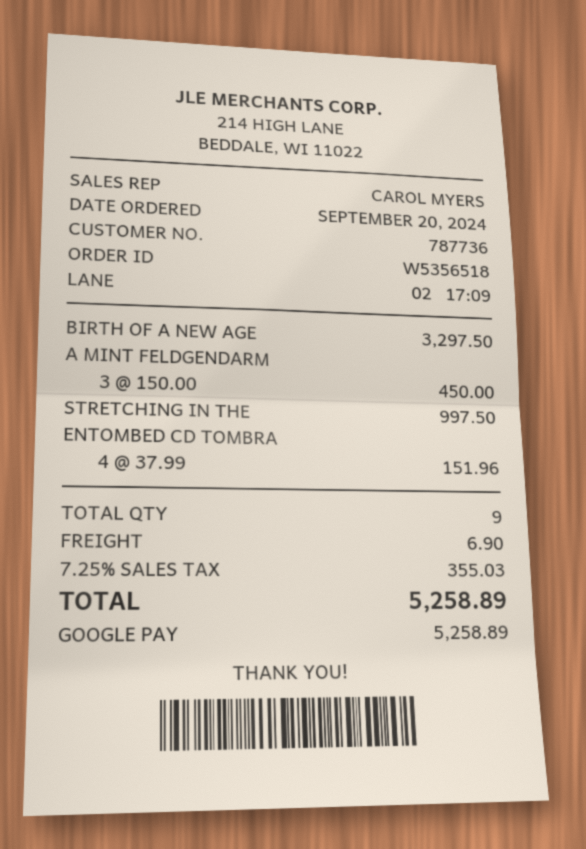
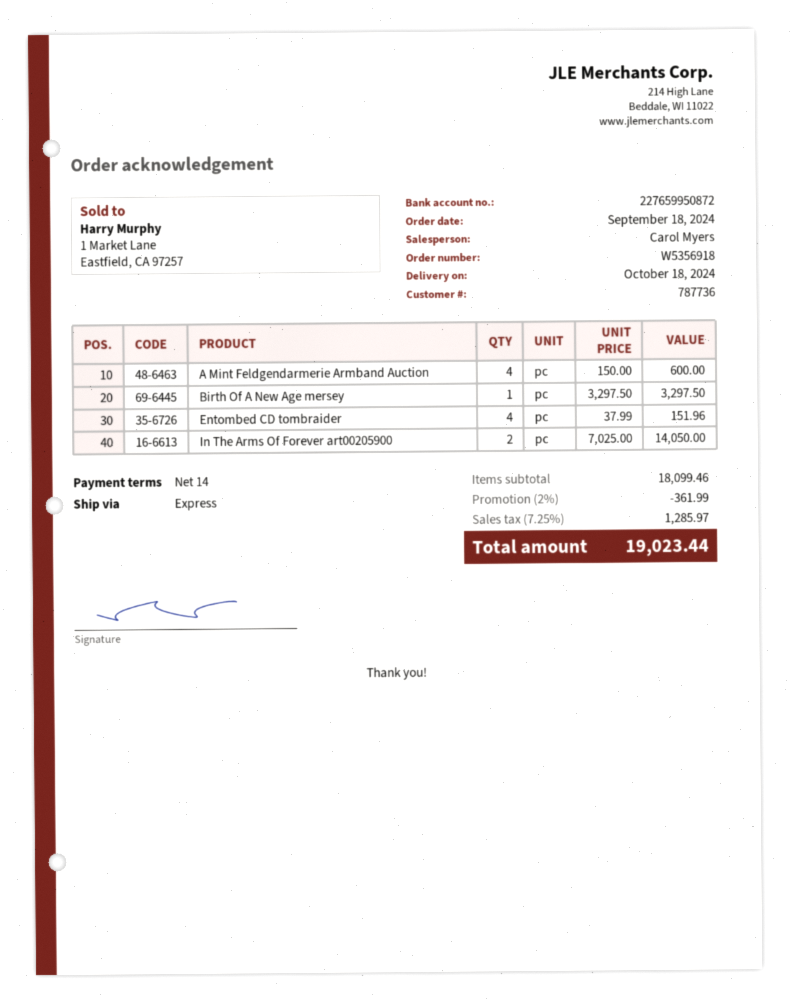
order number: W5356518 -> W5356918
order date: 2024-09-20 -> 2024-09-18
A MINT FELDGENDARM: 3 x 150.00 = 450.00 -> 4 x 150.00 = 600.00
STRETCHING IN THE: 1 x 997.50 = 997.50 -> none
In The Arms Of Forever art00205900: none -> 2 x 7025.00 = 14050.00
discount: none -> 2% = 361.99
shipping: 6.90 -> none
tax: 7.25% = 355.03 -> 7.25% = 1285.97
total: 5258.89 -> 19023.44

